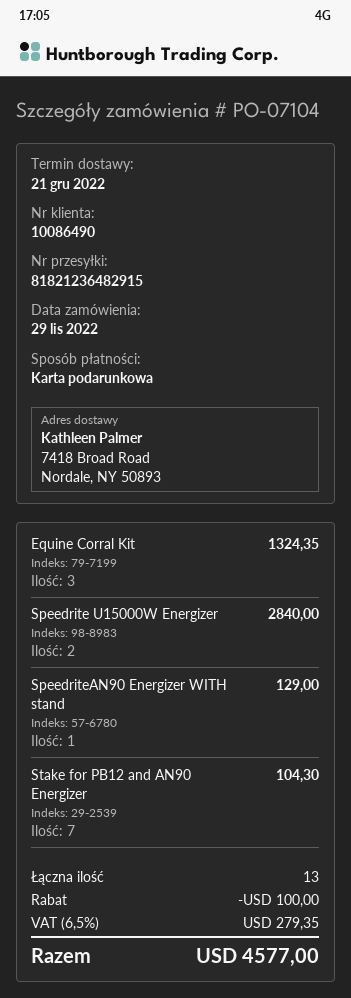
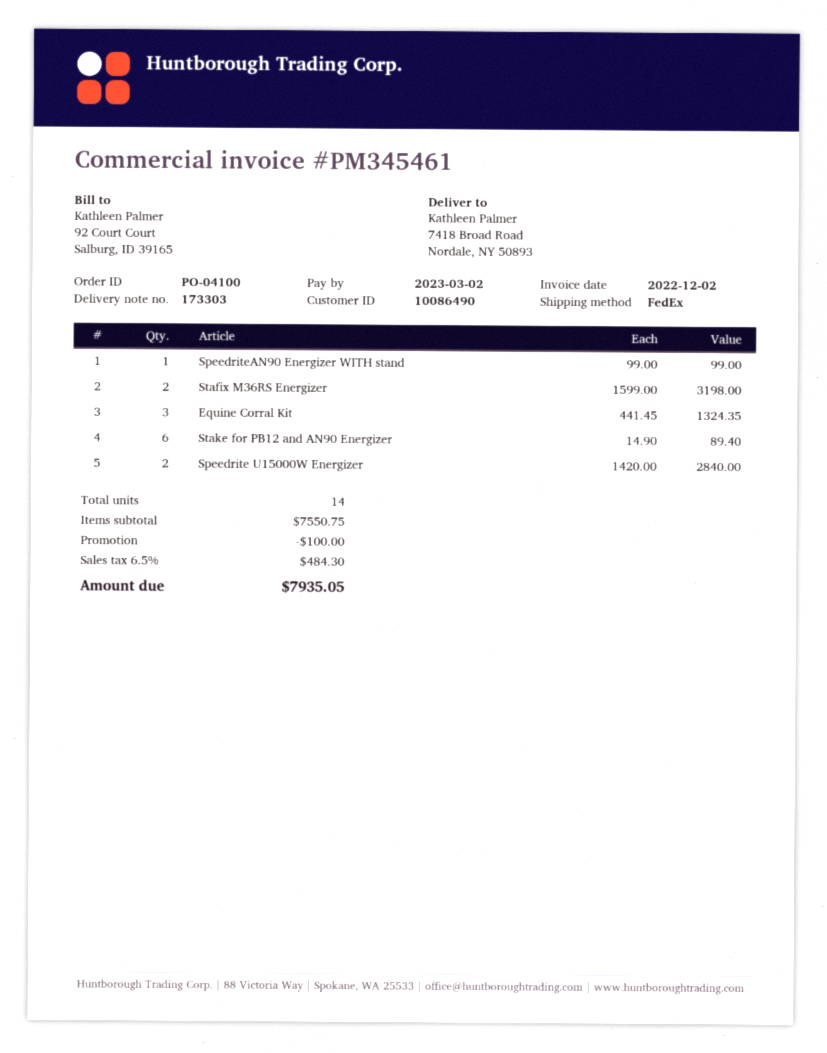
order number: PO-07104 -> PO-04100
SpeedriteAN90 Energizer WITH stand: 1 for 129.00 -> 1 for 99.00
Stake for PB12 and AN90 Energizer: 7 for 104.30 -> 6 for 89.40
Stafix M36RS Energizer: none -> 2 for 3198.00
total quantity: 13 -> 14
tax: 6.5% = 279.35 -> 6.5% = 484.30
total: 4577.00 -> 7935.05

